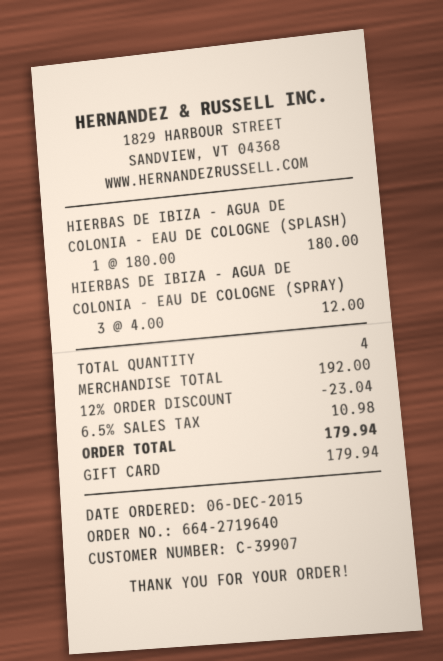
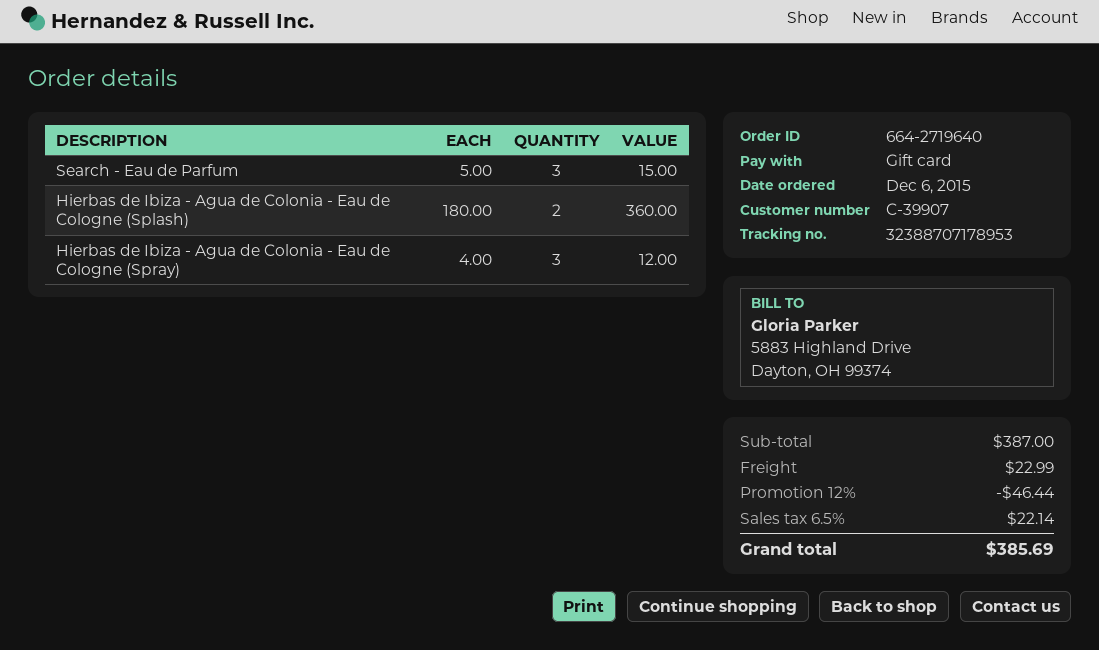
HIERBAS DE IBIZA - AGUA DE COLONIA - EAU DE COLOGNE (SPLASH): 1 x 180.00 = 180.00 -> 2 x 180.00 = 360.00
Search - Eau de Parfum: none -> 3 x 5.00 = 15.00
subtotal: 192.00 -> 387.00
discount: 12% = 23.04 -> 12% = 46.44
shipping: none -> 22.99
tax: 6.5% = 10.98 -> 6.5% = 22.14
total: 179.94 -> 385.69

